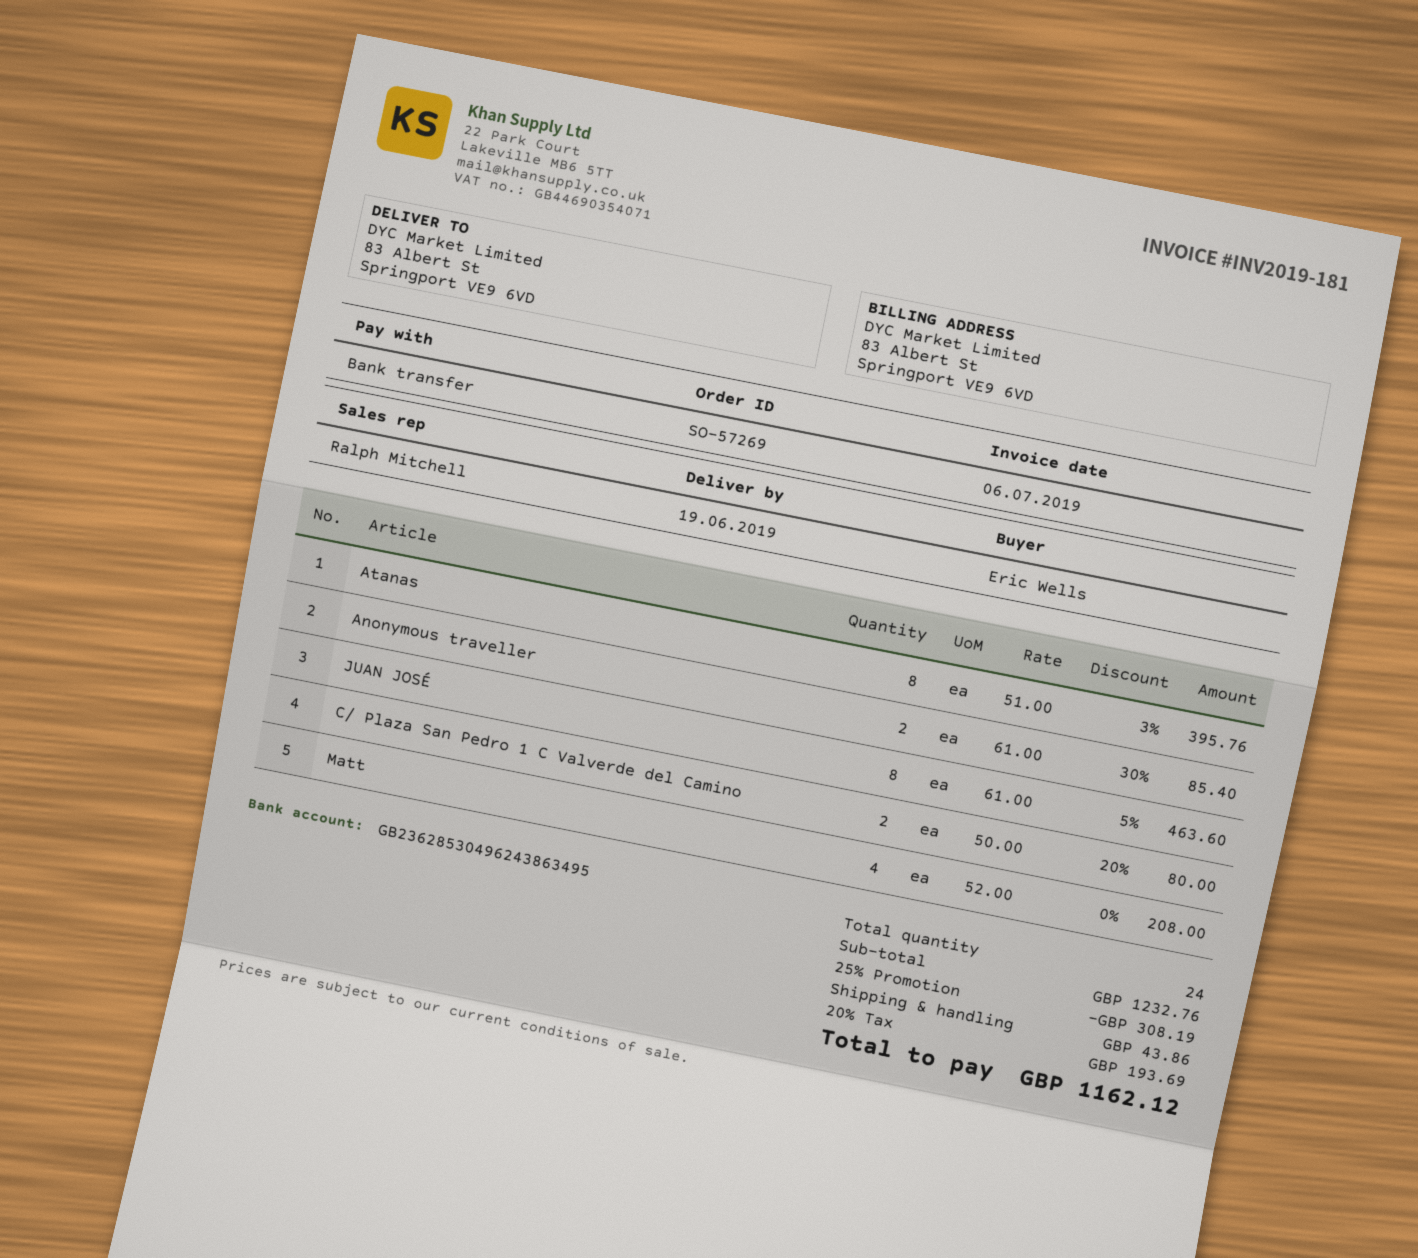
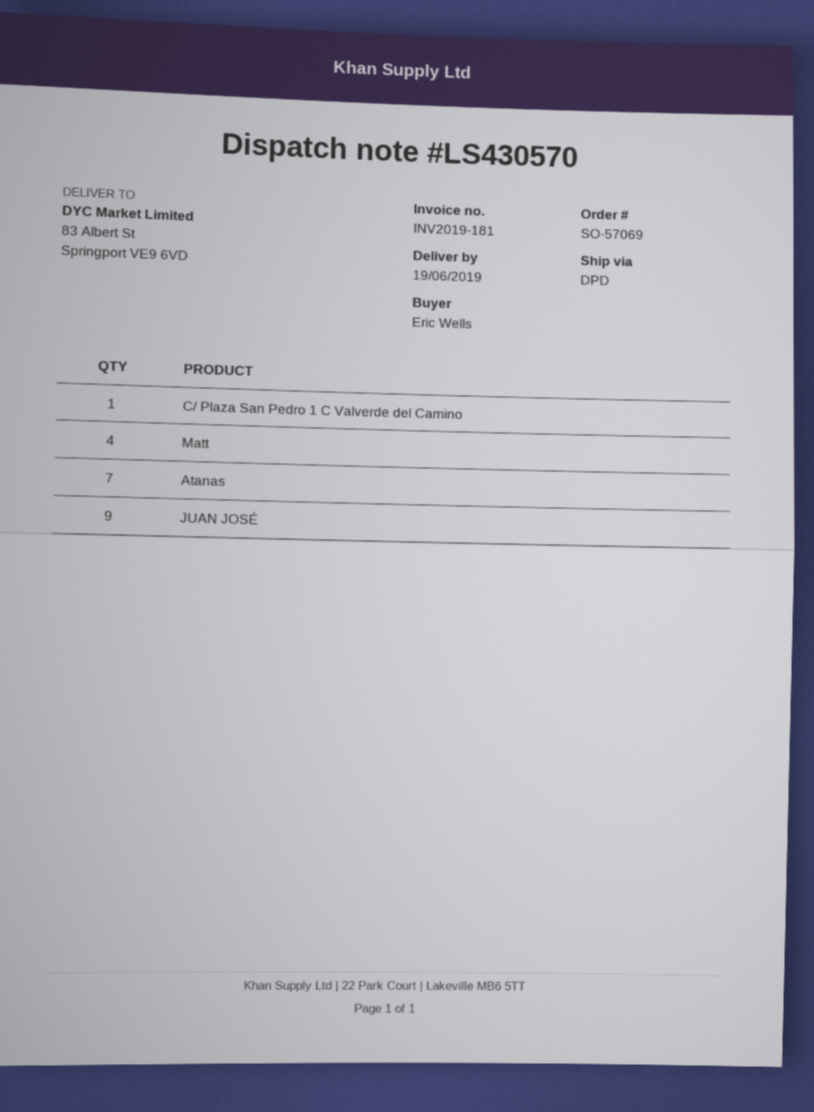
order number: SO-57269 -> SO-57069
Atanas: 8 -> 7
Anonymous traveller: 2 -> none
JUAN JOSÉ: 8 -> 9
C/ Plaza San Pedro 1 C Valverde del Camino: 2 -> 1

